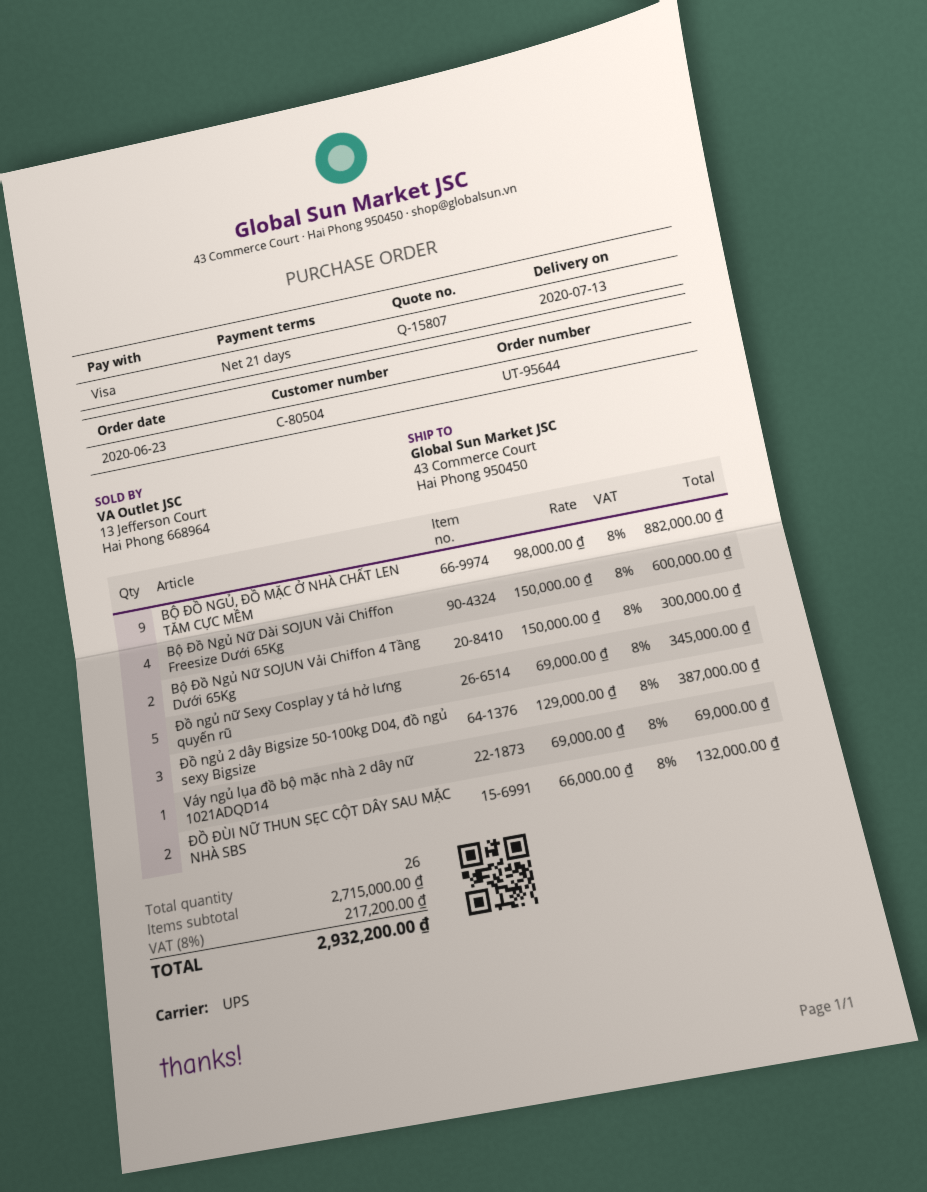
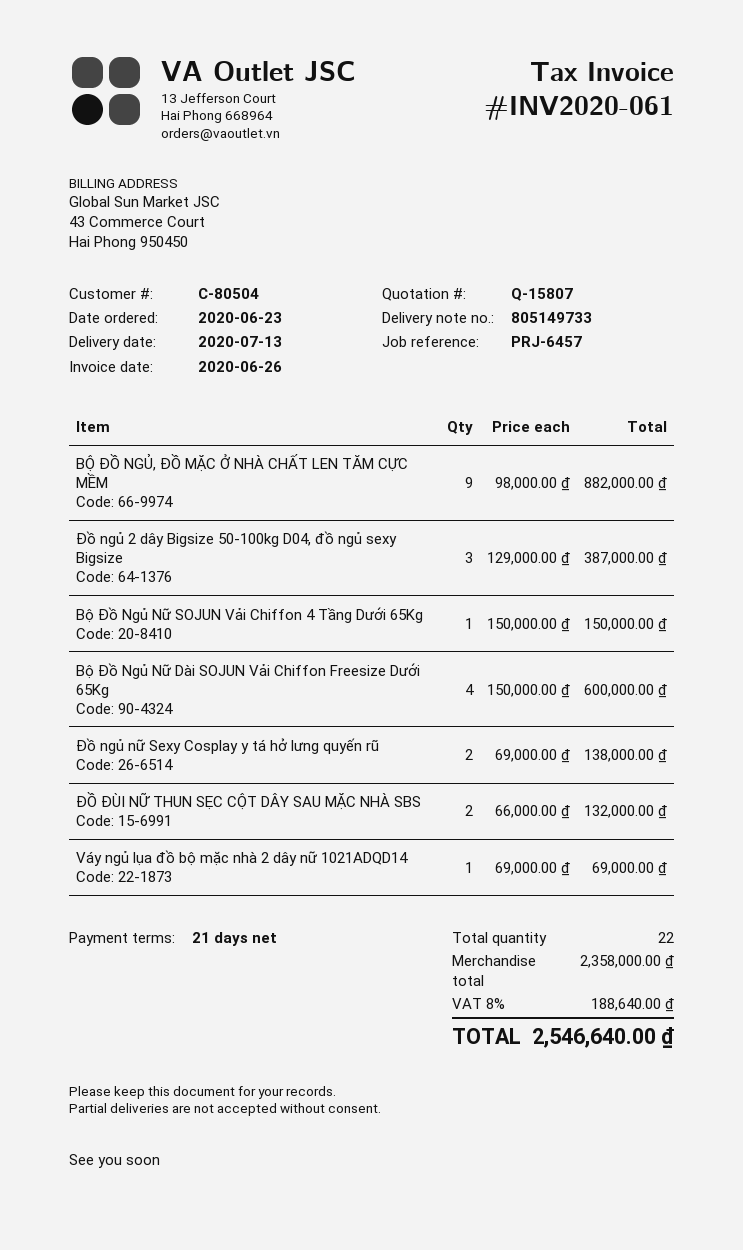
Bộ Đồ Ngủ Nữ SOJUN Vải Chiffon 4 Tầng Dưới 65Kg: 2 x 150000.00 = 300000.00 -> 1 x 150000.00 = 150000.00
Đồ ngủ nữ Sexy Cosplay y tá hở lưng quyến rũ: 5 x 69000.00 = 345000.00 -> 2 x 69000.00 = 138000.00
total quantity: 26 -> 22
subtotal: 2715000.00 -> 2358000.00
tax: 8% = 217200.00 -> 8% = 188640.00
total: 2932200.00 -> 2546640.00

